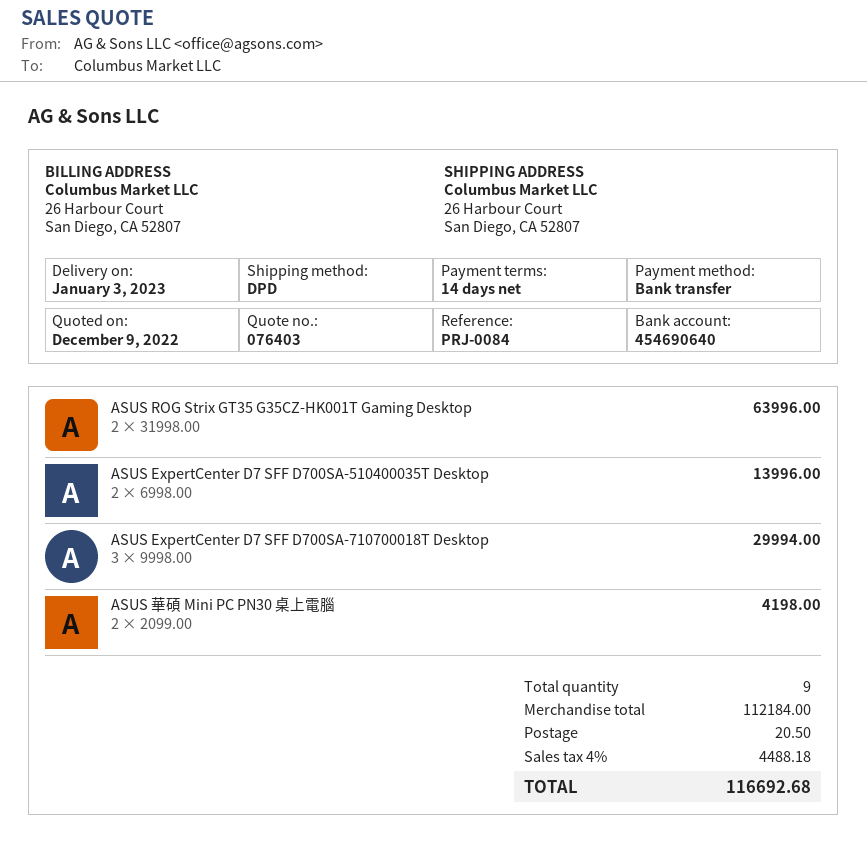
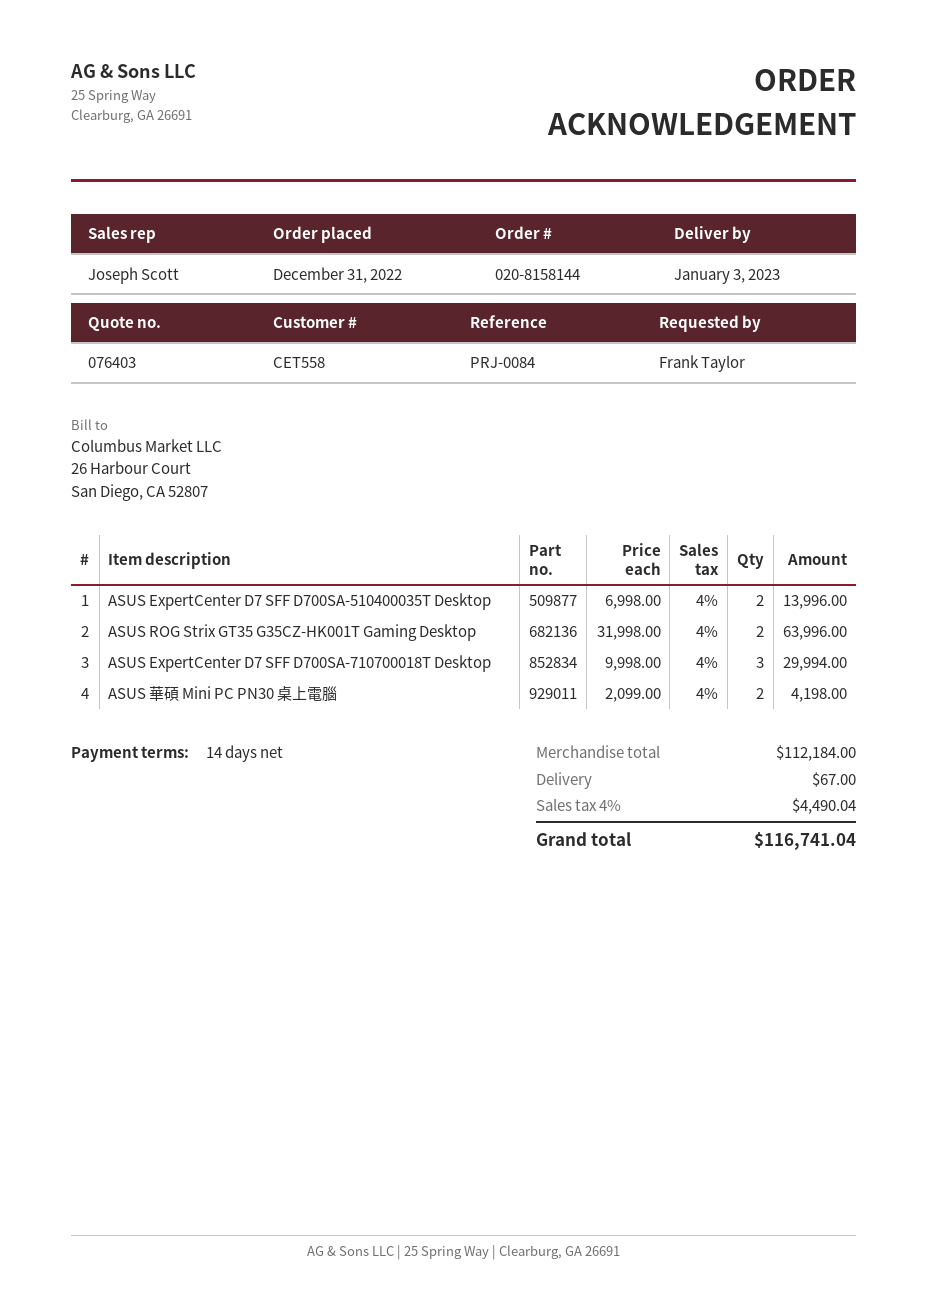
shipping: 20.50 -> 67.00
tax: 4% = 4488.18 -> 4% = 4490.04
total: 116692.68 -> 116741.04

